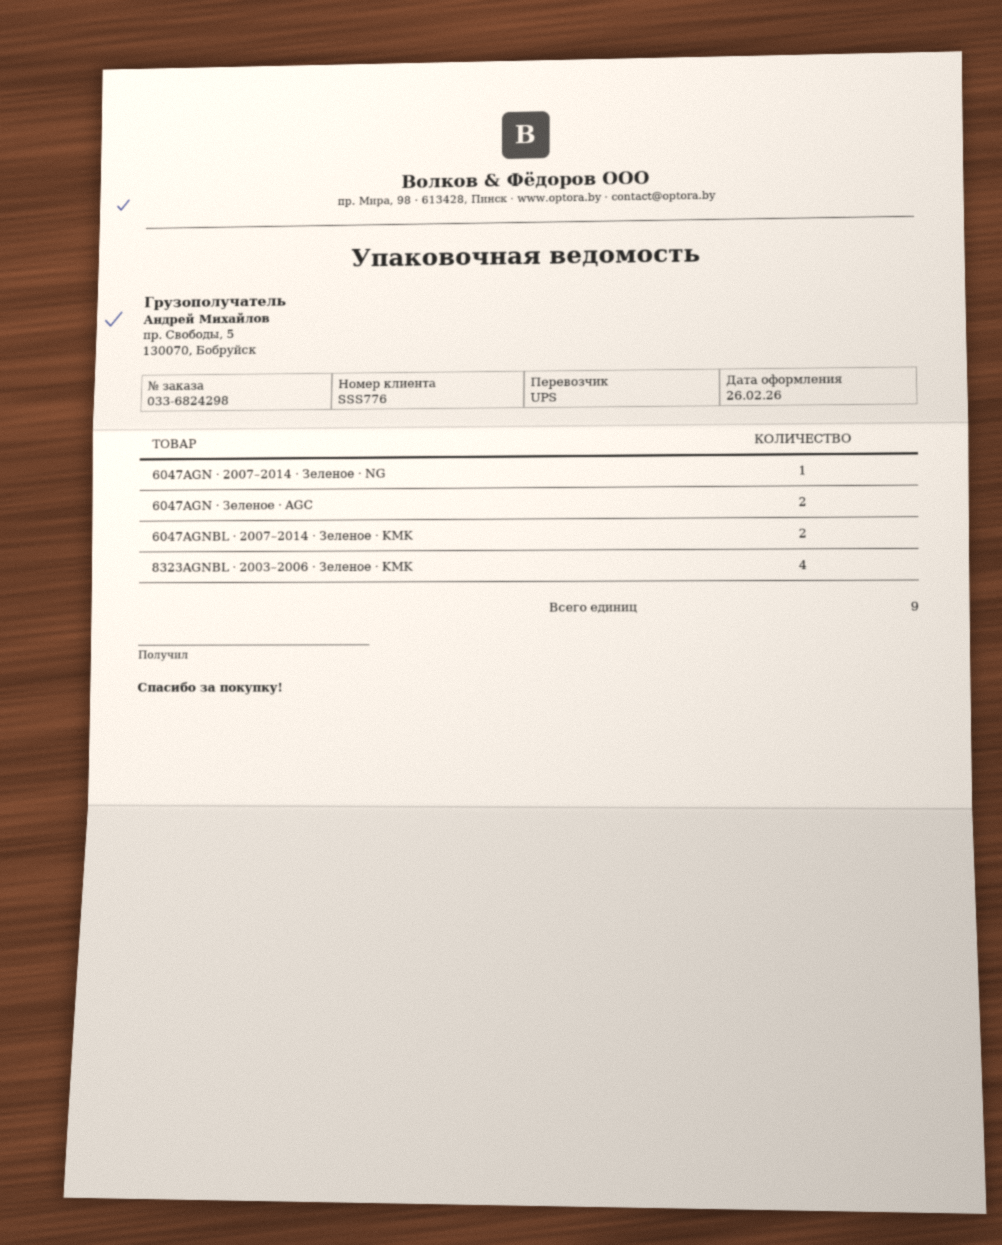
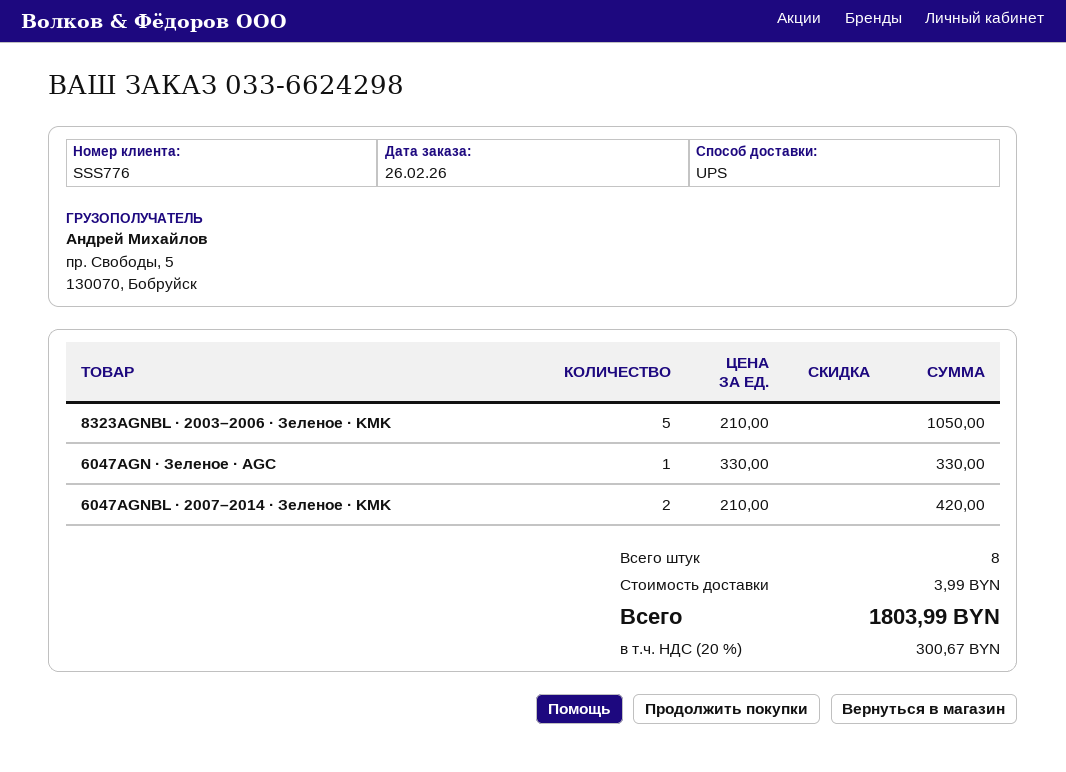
order number: 033-6824298 -> 033-6624298
6047AGN · 2007–2014 · Зеленое · NG: 1 -> none
6047AGN · Зеленое · AGC: 2 -> 1
8323AGNBL · 2003–2006 · Зеленое · KMK: 4 -> 5
total quantity: 9 -> 8

